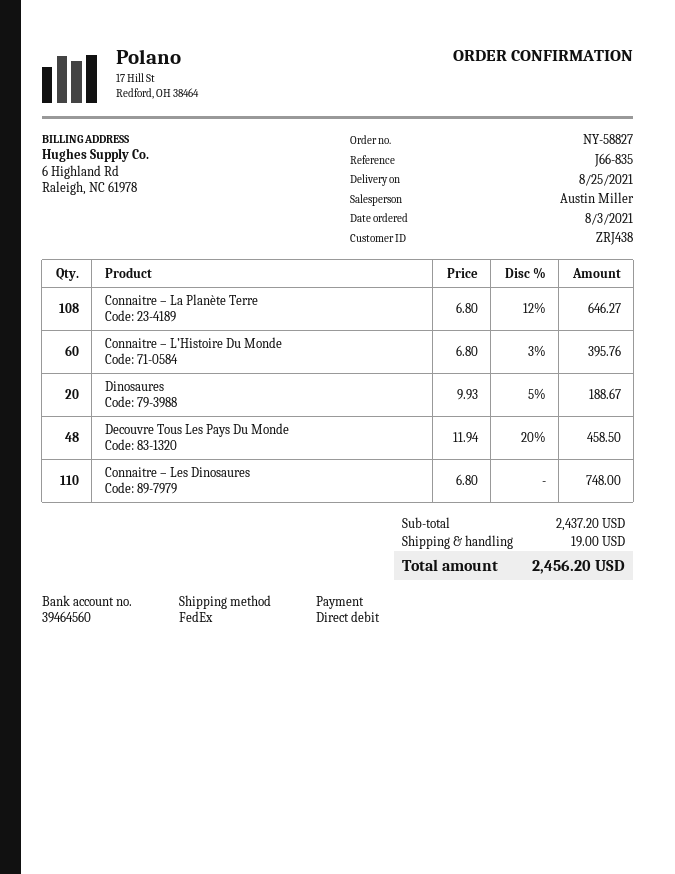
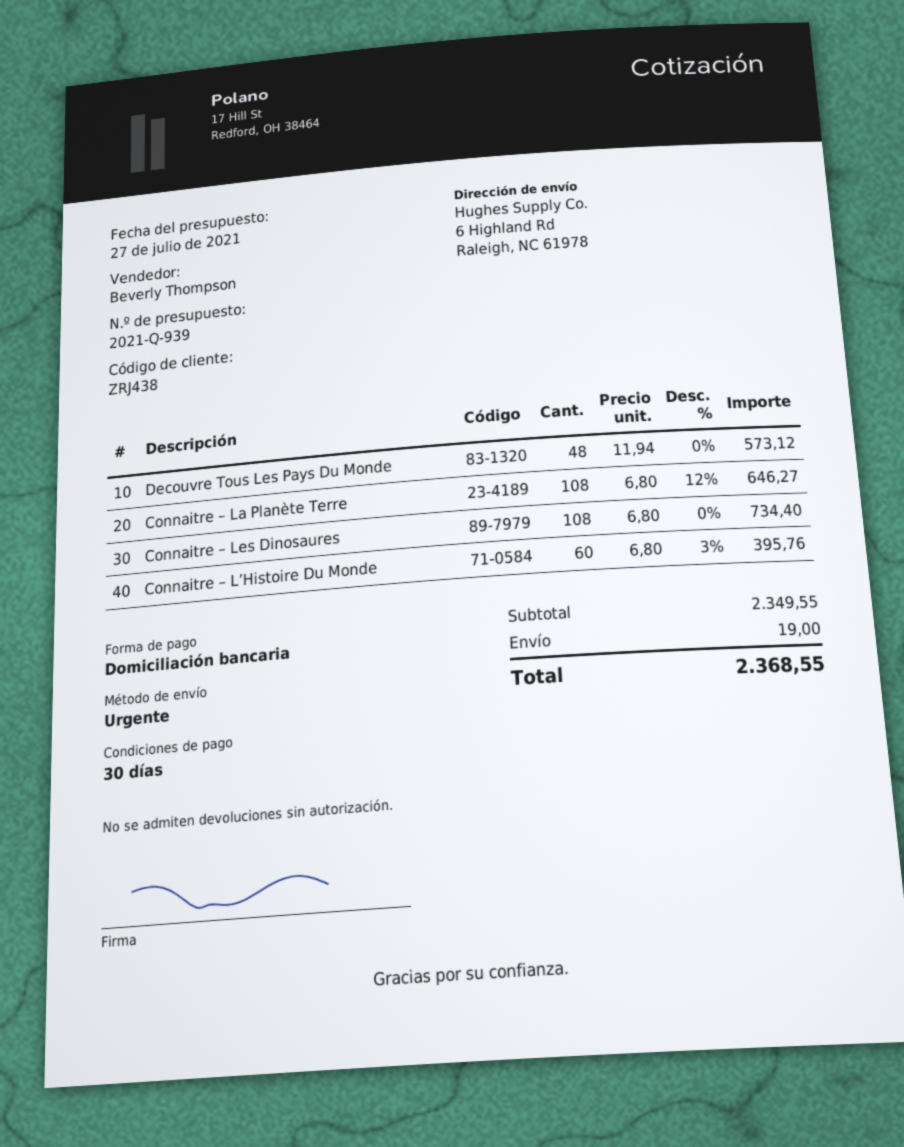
sales rep: Austin Miller -> Beverly Thompson
shipping method: FedEx -> express
Dinosaures: 20 x 9.93 - 5% = 188.67 -> none
Decouvre Tous Les Pays Du Monde: 48 x 11.94 - 20% = 458.50 -> 48 x 11.94 = 573.12
Connaitre – Les Dinosaures: 110 x 6.80 = 748.00 -> 108 x 6.80 = 734.40
subtotal: 2437.20 -> 2349.55
total: 2456.20 -> 2368.55

